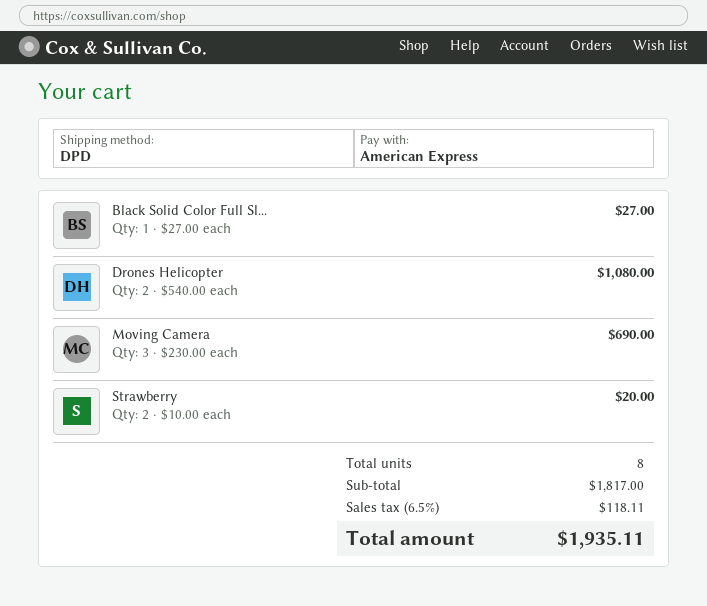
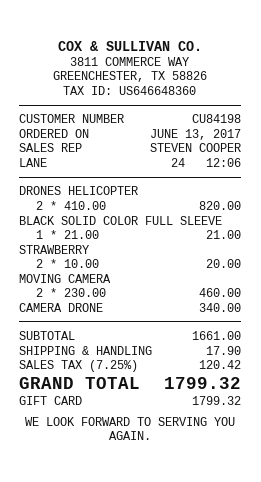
payment method: American Express -> gift card
Black Solid Color Full Sl...: 1 x 27.00 = 27.00 -> 1 x 21.00 = 21.00
Drones Helicopter: 2 x 540.00 = 1080.00 -> 2 x 410.00 = 820.00
Moving Camera: 3 x 230.00 = 690.00 -> 2 x 230.00 = 460.00
CAMERA DRONE: none -> 1 x 340.00 = 340.00
subtotal: 1817.00 -> 1661.00
shipping: none -> 17.90
tax: 6.5% = 118.11 -> 7.25% = 120.42
total: 1935.11 -> 1799.32

